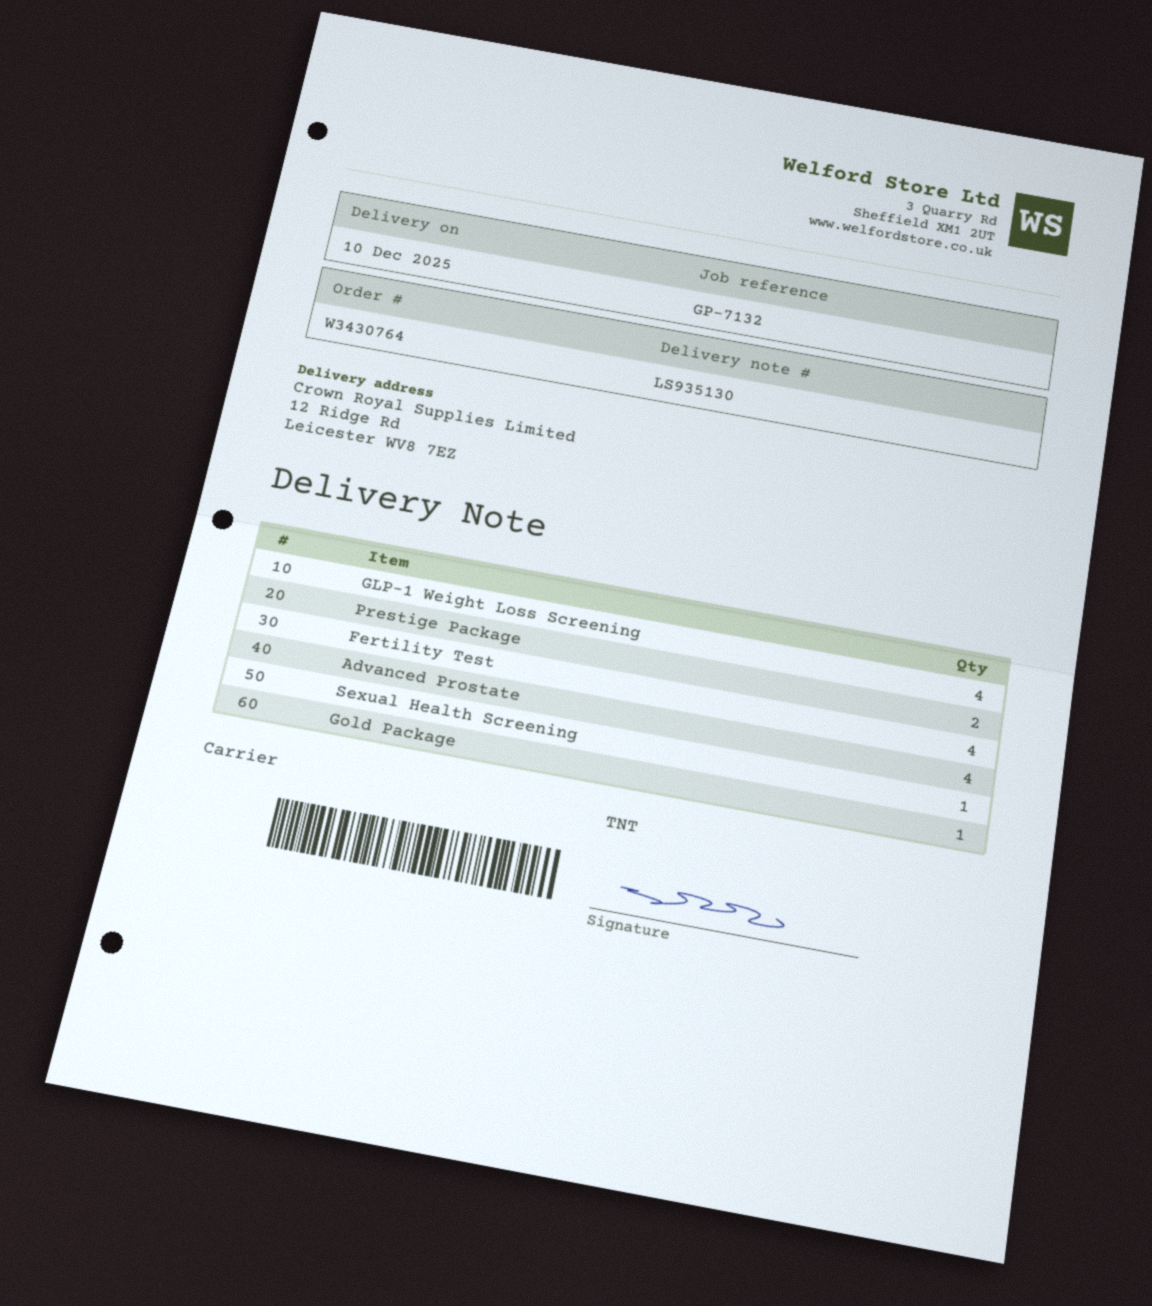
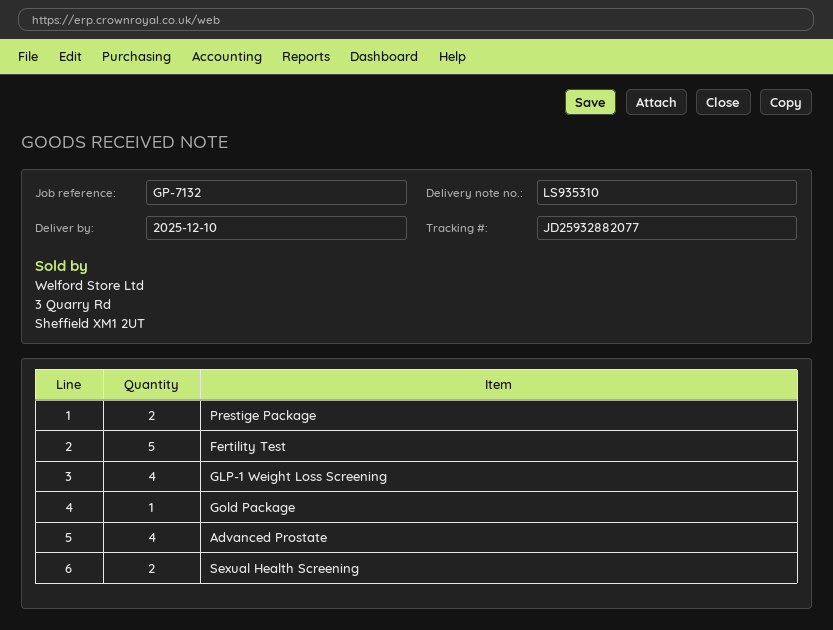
delivery note number: LS935130 -> LS935310
Fertility Test: 4 -> 5
Sexual Health Screening: 1 -> 2

